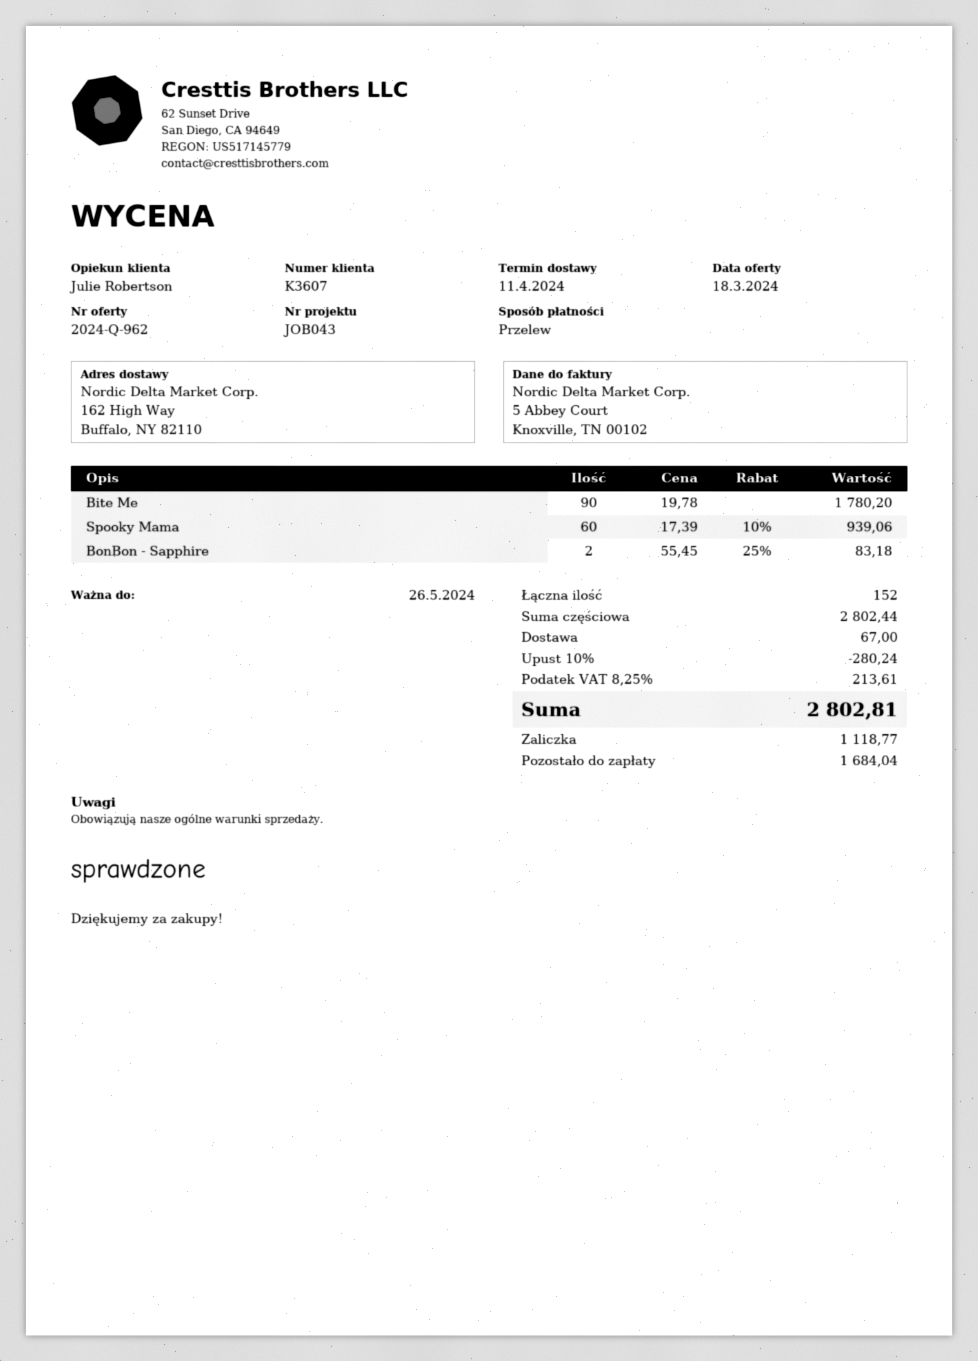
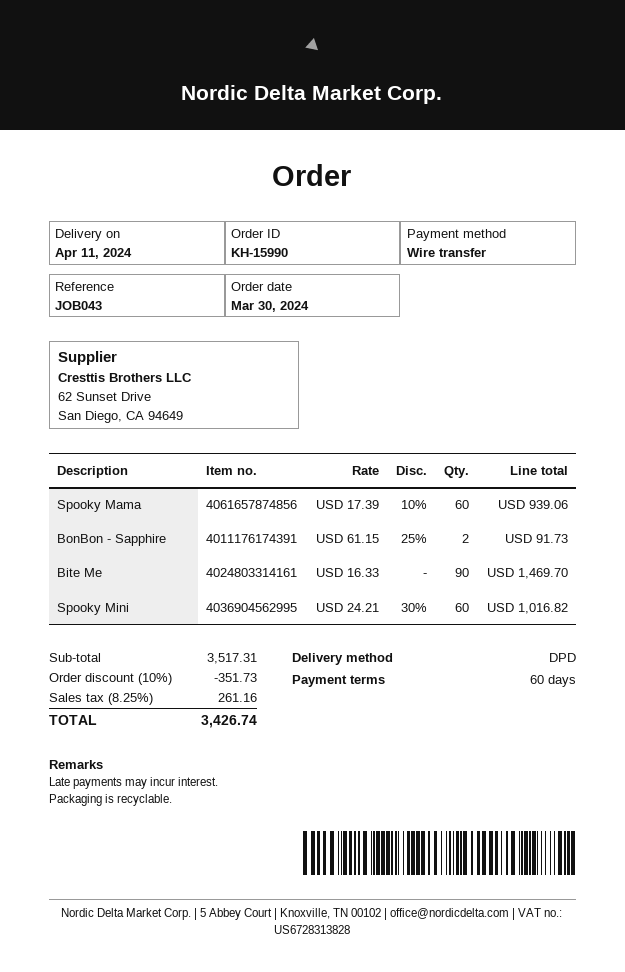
Bite Me: 90 x 19.78 = 1780.20 -> 90 x 16.33 = 1469.70
BonBon - Sapphire: 2 x 55.45 - 25% = 83.18 -> 2 x 61.15 - 25% = 91.73
Spooky Mini: none -> 60 x 24.21 - 30% = 1016.82
subtotal: 2802.44 -> 3517.31
discount: 10% = 280.24 -> 10% = 351.73
shipping: 67.00 -> none
tax: 8.25% = 213.61 -> 8.25% = 261.16
total: 2802.81 -> 3426.74

